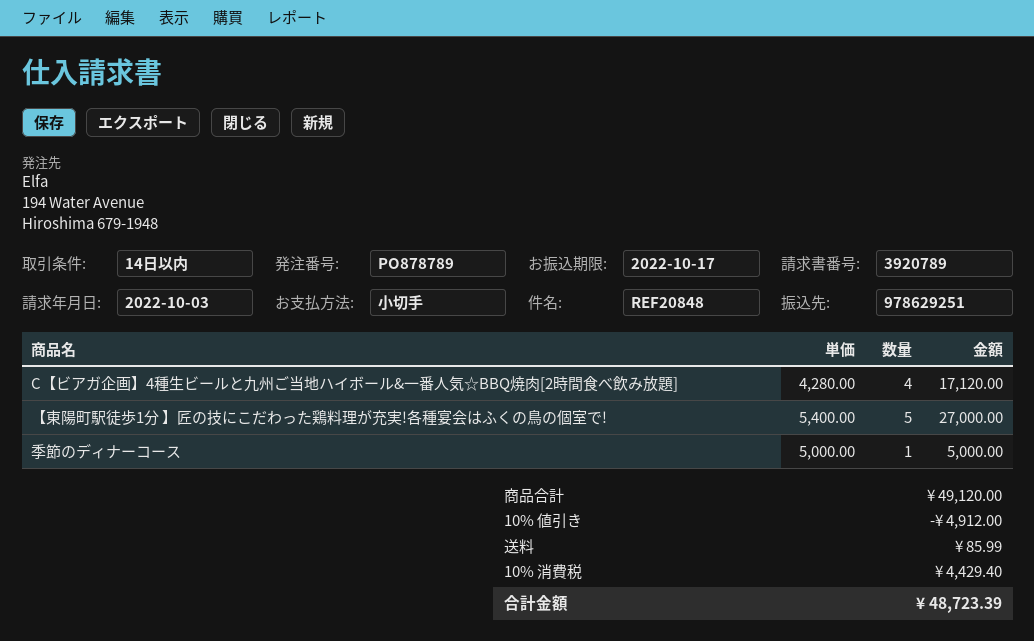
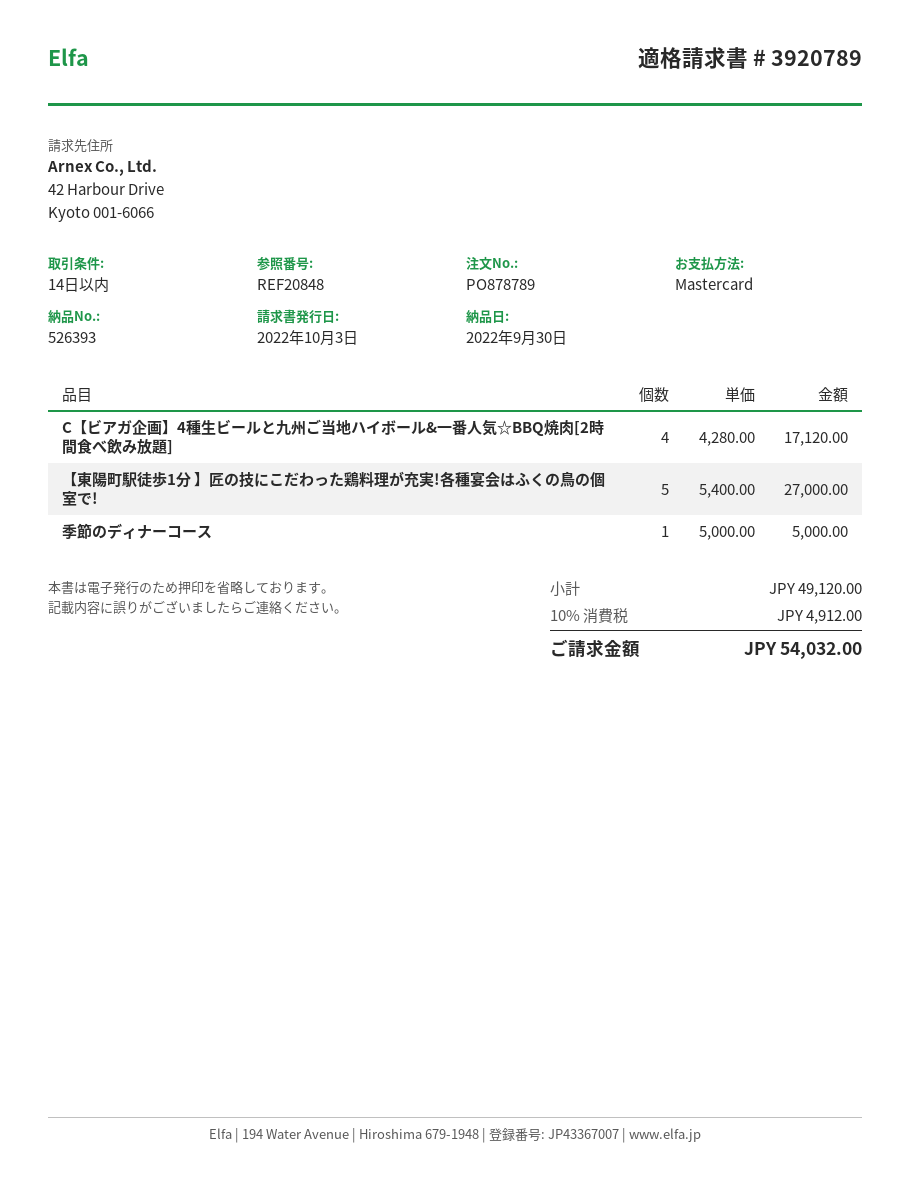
payment method: cheque -> Mastercard
discount: 10% = 4912.00 -> none
shipping: 85.99 -> none
tax: 10% = 4429.40 -> 10% = 4912.00
total: 48723.39 -> 54032.00

